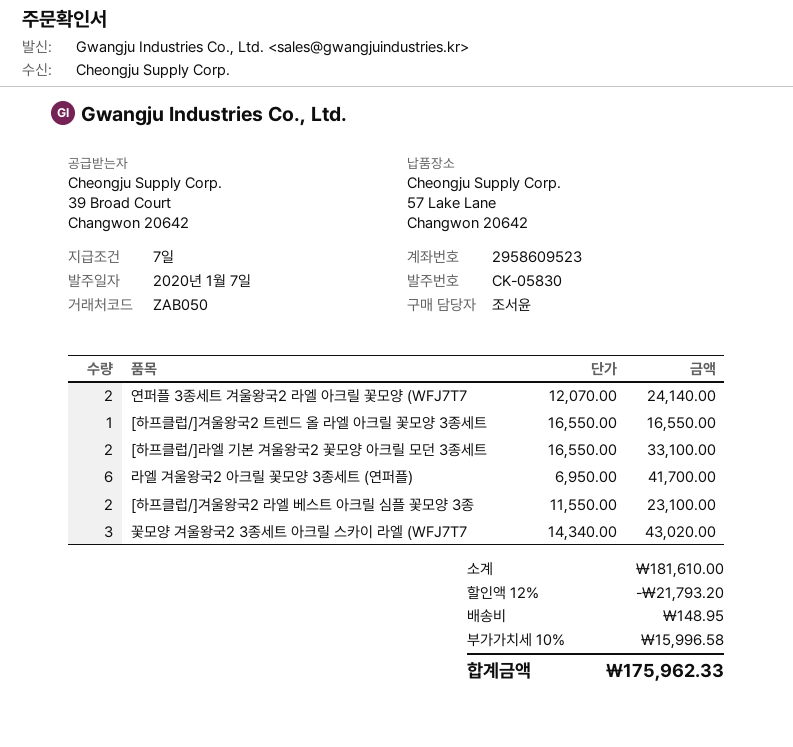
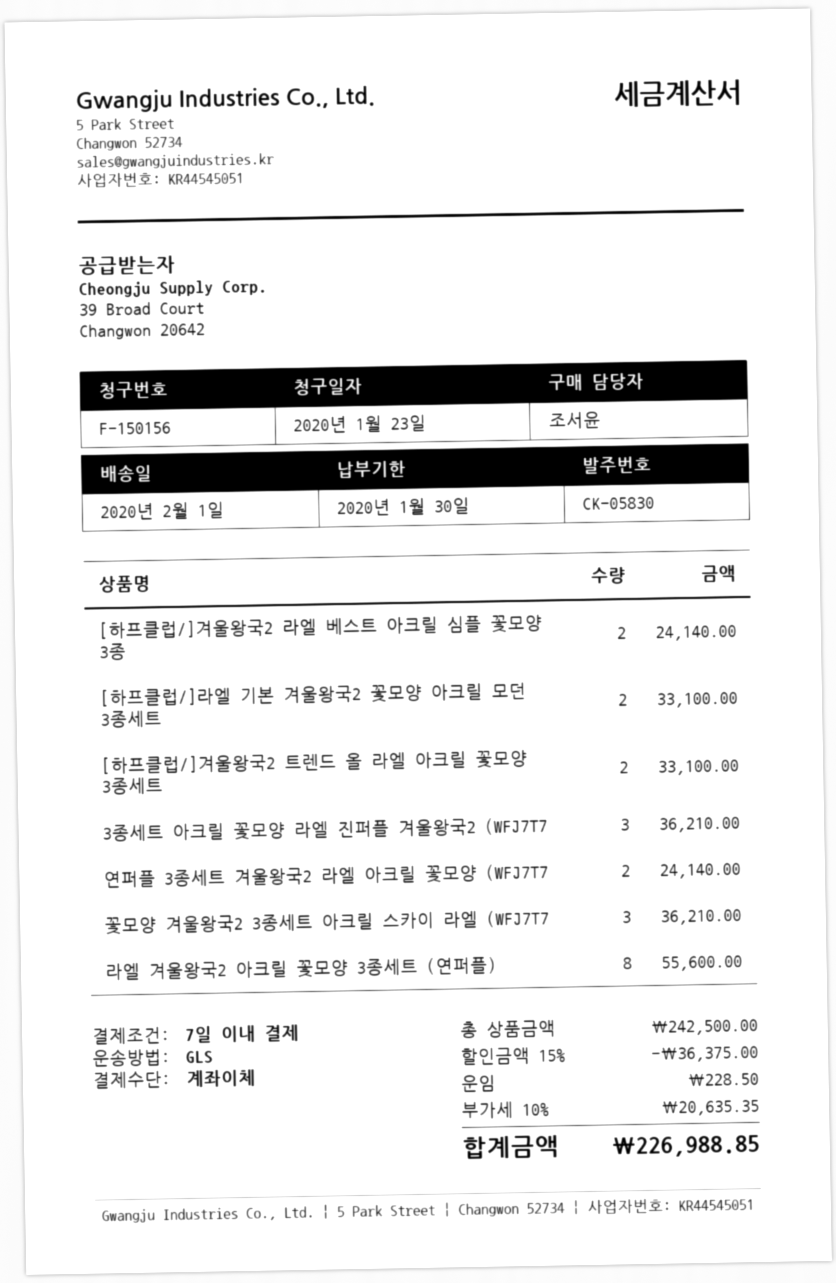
[하프클럽/]겨울왕국2 트렌드 올 라엘 아크릴 꽃모양 3종세트: 1 for 16550.00 -> 2 for 33100.00
라엘 겨울왕국2 아크릴 꽃모양 3종세트 (연퍼플): 6 for 41700.00 -> 8 for 55600.00
[하프클럽/]겨울왕국2 라엘 베스트 아크릴 심플 꽃모양 3종: 2 for 23100.00 -> 2 for 24140.00
꽃모양 겨울왕국2 3종세트 아크릴 스카이 라엘 (WFJ7T7: 3 for 43020.00 -> 3 for 36210.00
3종세트 아크릴 꽃모양 라엘 진퍼플 겨울왕국2 (WFJ7T7: none -> 3 for 36210.00
subtotal: 181610.00 -> 242500.00
discount: 12% = 21793.20 -> 15% = 36375.00
shipping: 148.95 -> 228.50
tax: 10% = 15996.58 -> 10% = 20635.35
total: 175962.33 -> 226988.85

